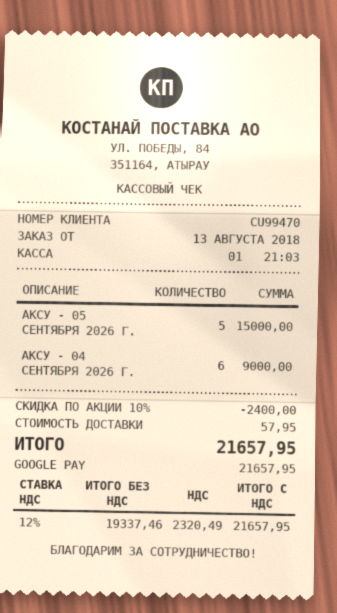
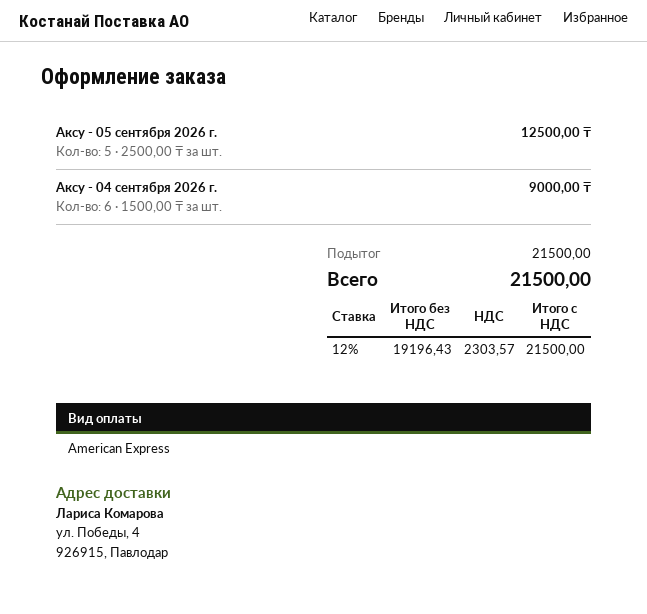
payment method: Google Pay -> American Express
АКСУ - 05 СЕНТЯБРЯ 2026 Г.: 5 for 15000.00 -> 5 for 12500.00
discount: 10% = 2400.00 -> none
shipping: 57.95 -> none
net: 19337.46 -> 19196.43
tax: 12% = 2320.49 -> 12% = 2303.57
total: 21657.95 -> 21500.00

